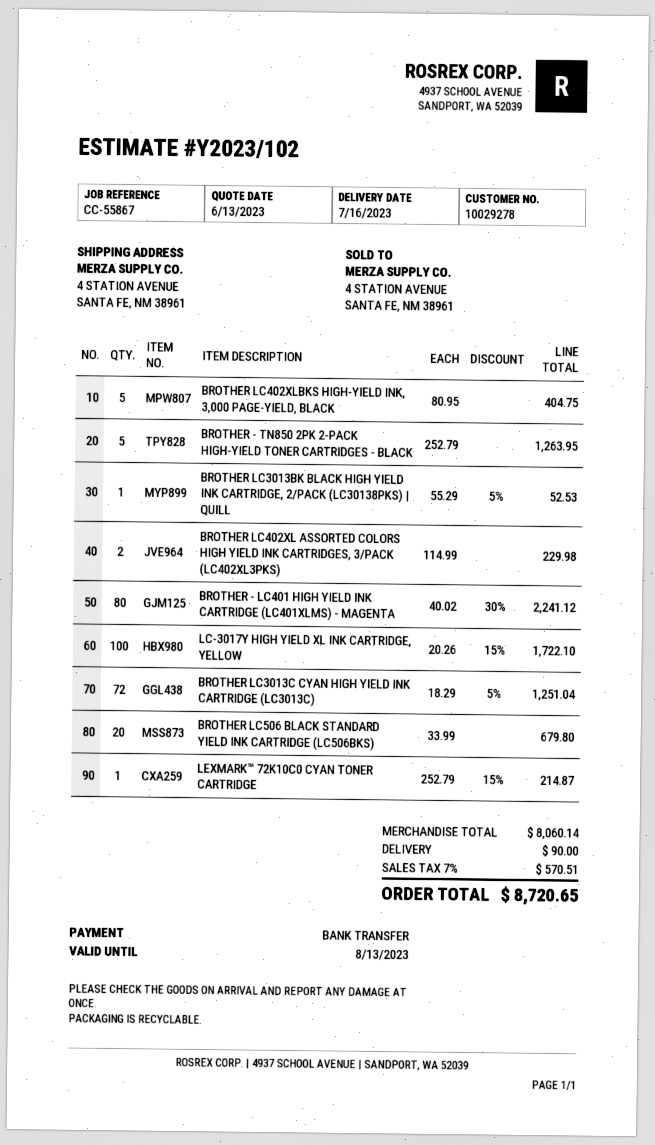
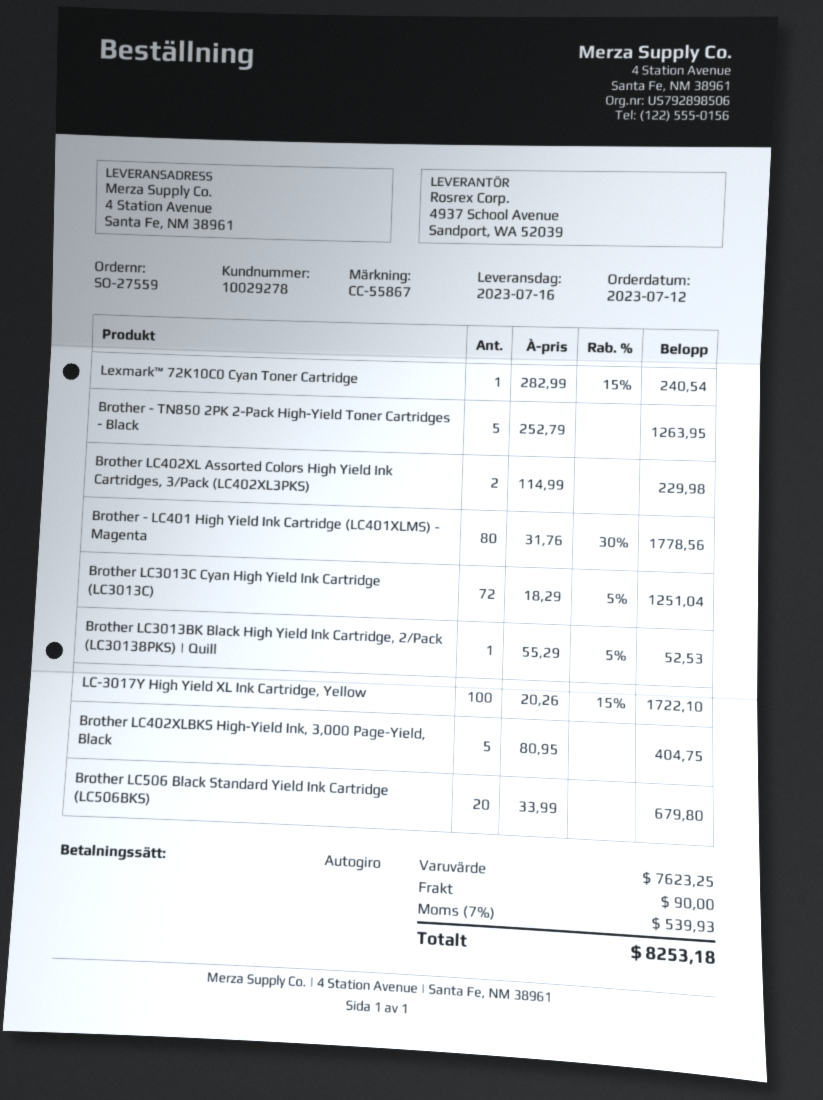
payment method: bank transfer -> direct debit
BROTHER - LC401 HIGH YIELD INK CARTRIDGE (LC401XLMS) - MAGENTA: 80 x 40.02 - 30% = 2241.12 -> 80 x 31.76 - 30% = 1778.56
LEXMARK™ 72K10C0 CYAN TONER CARTRIDGE: 1 x 252.79 - 15% = 214.87 -> 1 x 282.99 - 15% = 240.54
subtotal: 8060.14 -> 7623.25
tax: 7% = 570.51 -> 7% = 539.93
total: 8720.65 -> 8253.18

